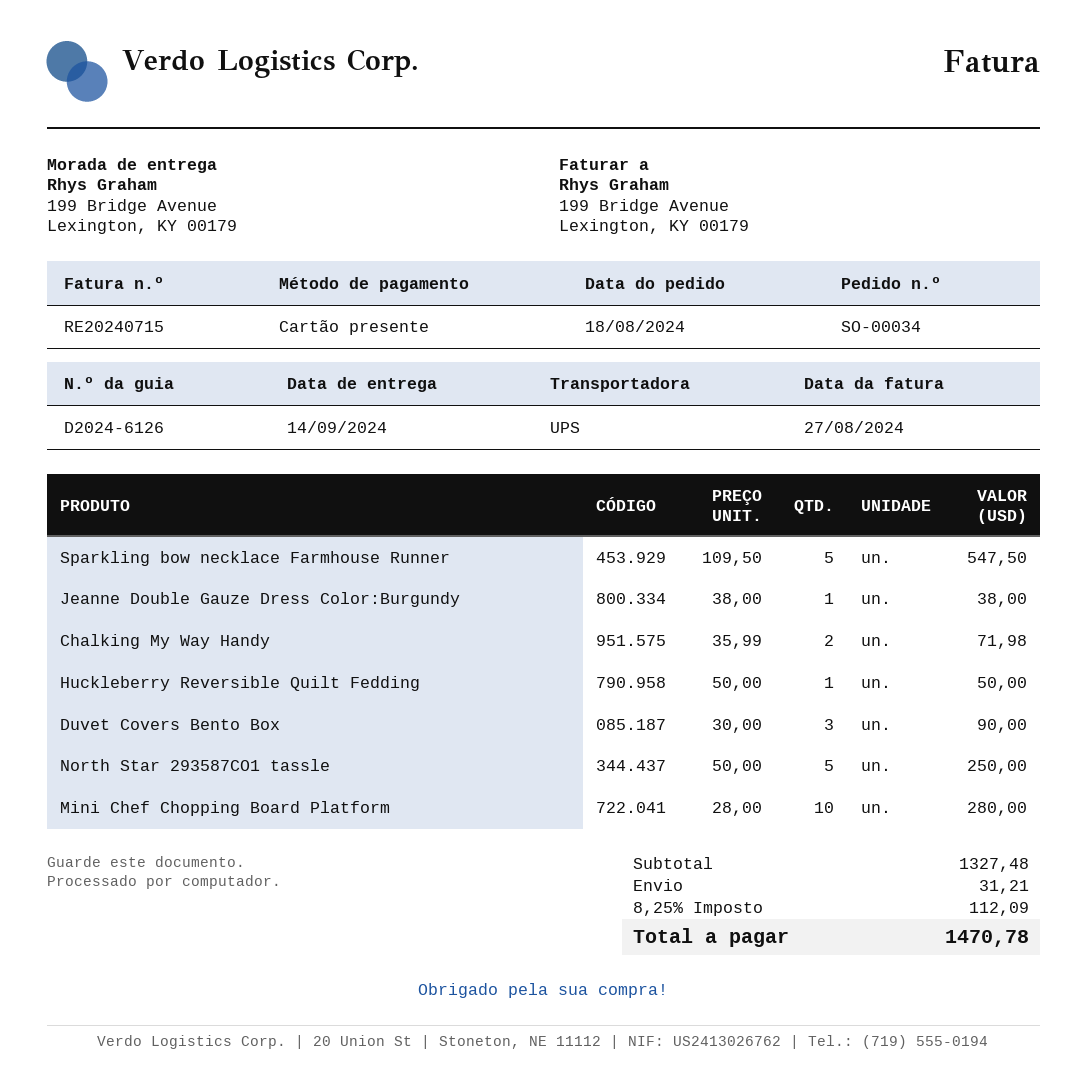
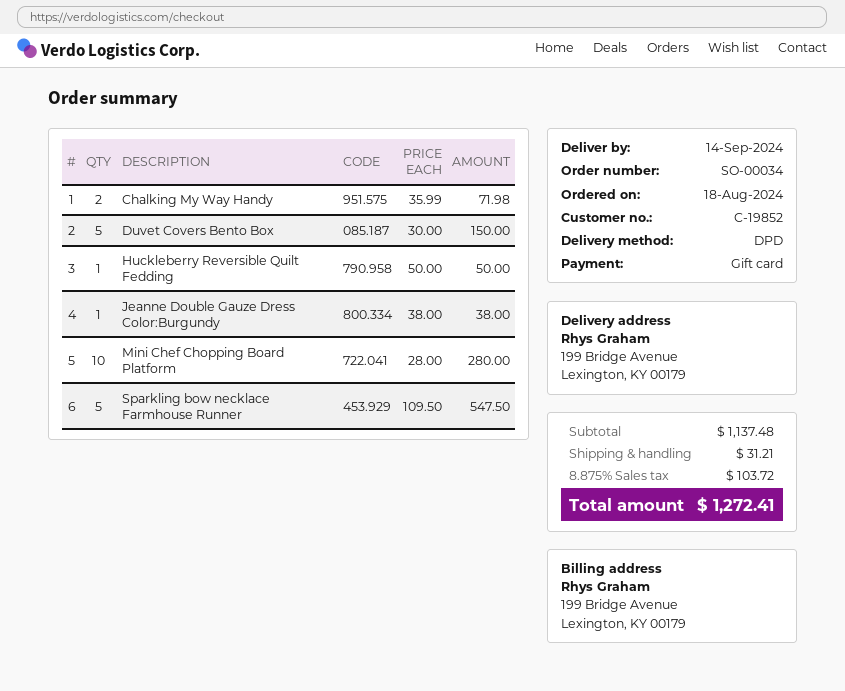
shipping method: UPS -> DPD
Duvet Covers Bento Box: 3 x 30.00 = 90.00 -> 5 x 30.00 = 150.00
North Star 293587CO1 tassle: 5 x 50.00 = 250.00 -> none
subtotal: 1327.48 -> 1137.48
tax: 8.25% = 112.09 -> 8.875% = 103.72
total: 1470.78 -> 1272.41

